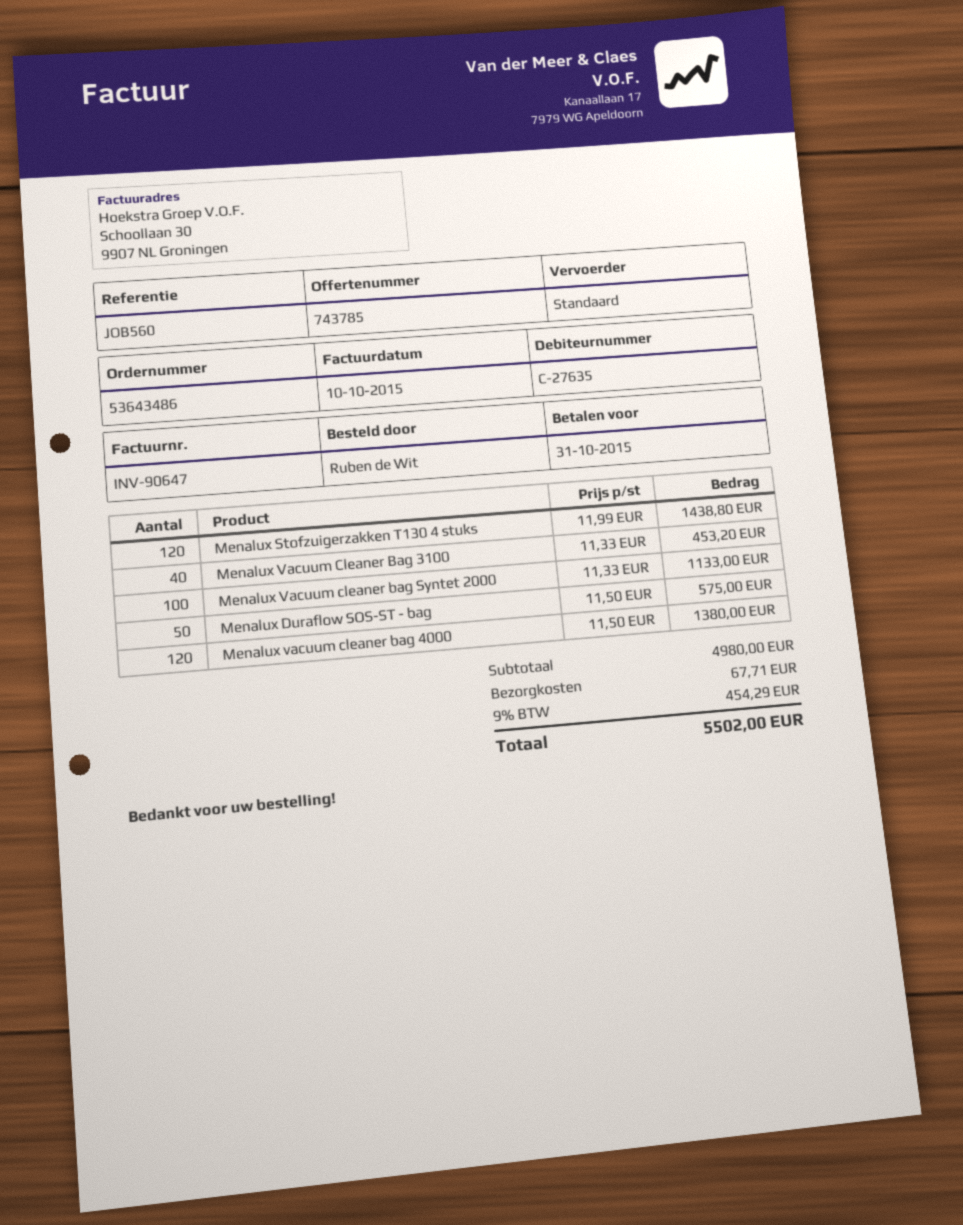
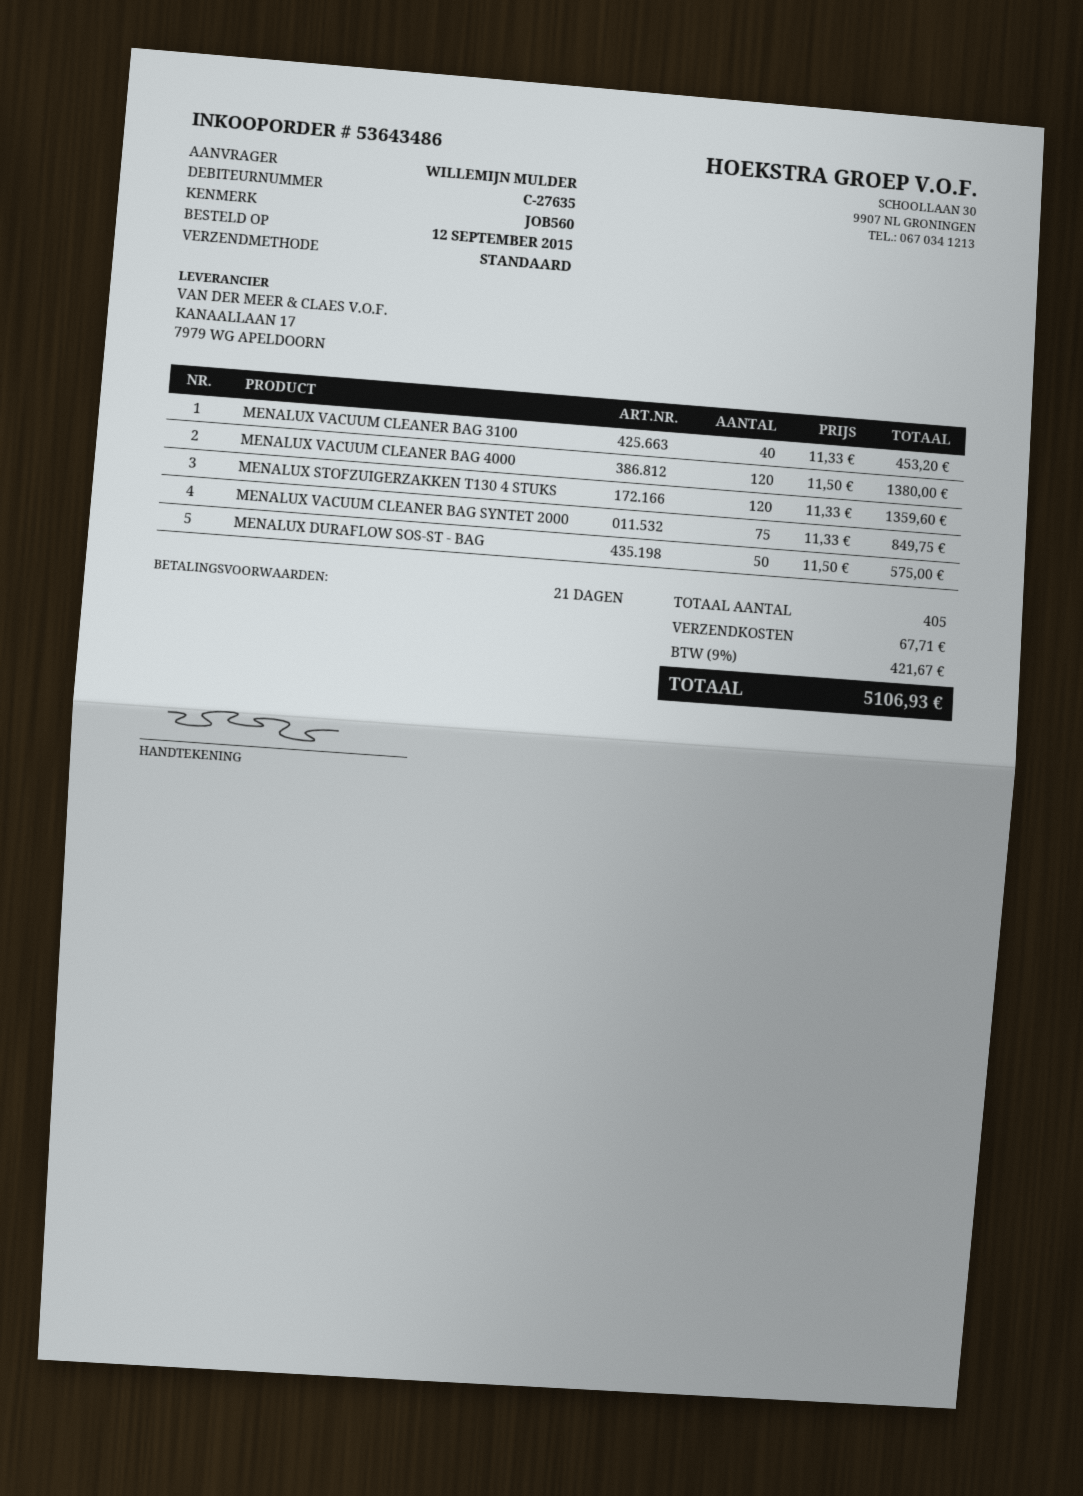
ordered by: Ruben de Wit -> WILLEMIJN MULDER
Menalux Stofzuigerzakken T130 4 stuks: 120 x 11.99 = 1438.80 -> 120 x 11.33 = 1359.60
Menalux Vacuum cleaner bag Syntet 2000: 100 x 11.33 = 1133.00 -> 75 x 11.33 = 849.75
tax: 9% = 454.29 -> 9% = 421.67
total: 5502.00 -> 5106.93

